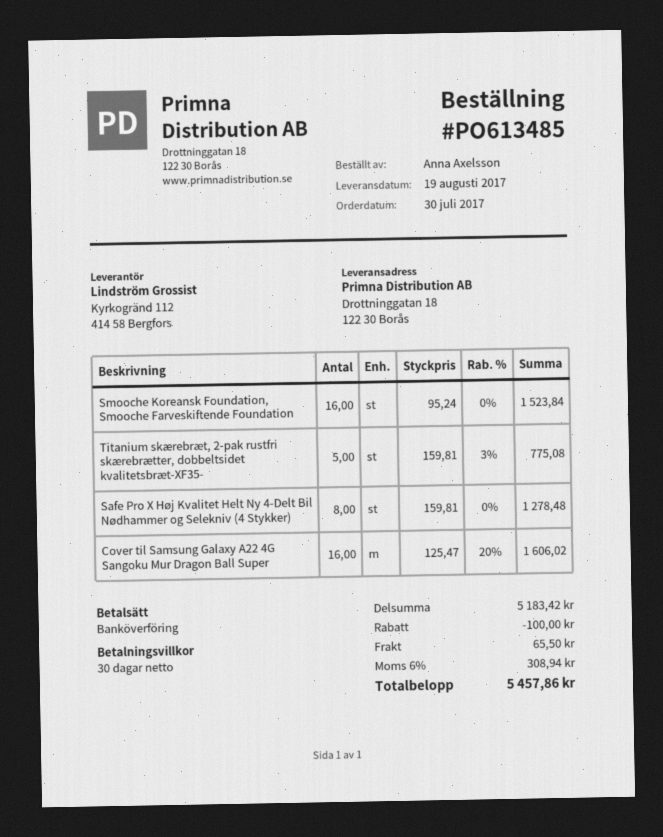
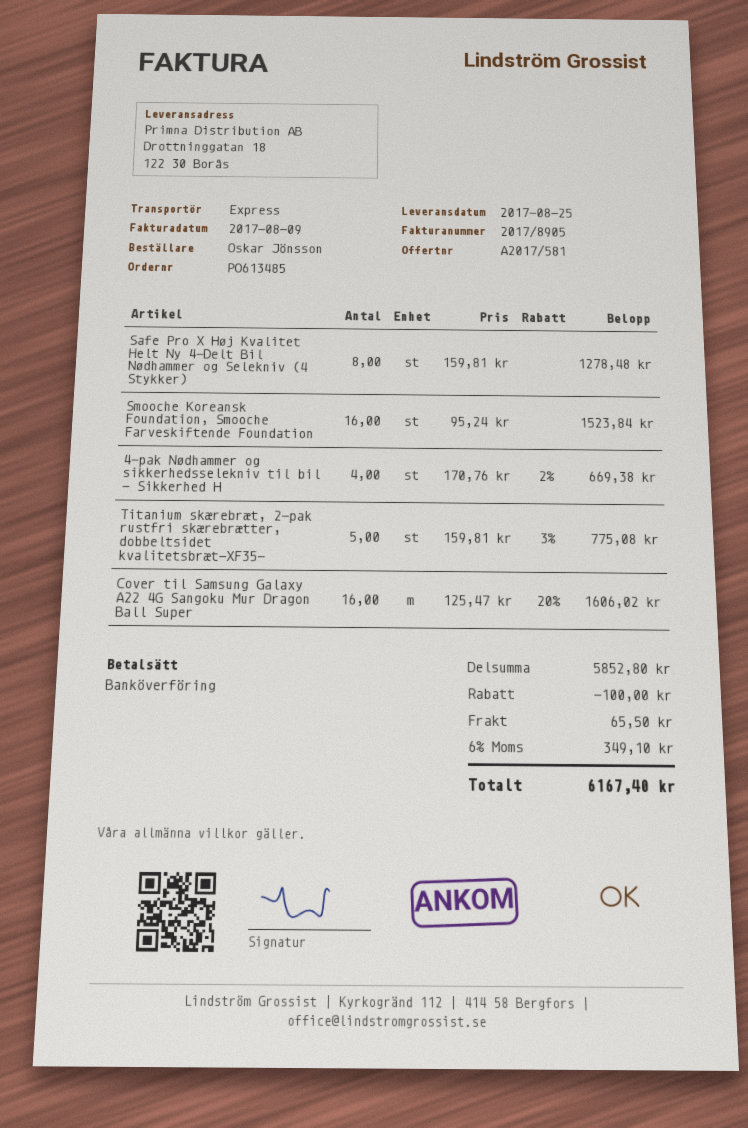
delivery date: 2017-08-19 -> 2017-08-25
ordered by: Anna Axelsson -> Oskar Jönsson
4-pak Nødhammer og sikkerhedsselekniv til bil - Sikkerhed H: none -> 4 x 170.76 - 2% = 669.38
subtotal: 5183.42 -> 5852.80
tax: 6% = 308.94 -> 6% = 349.10
total: 5457.86 -> 6167.40

